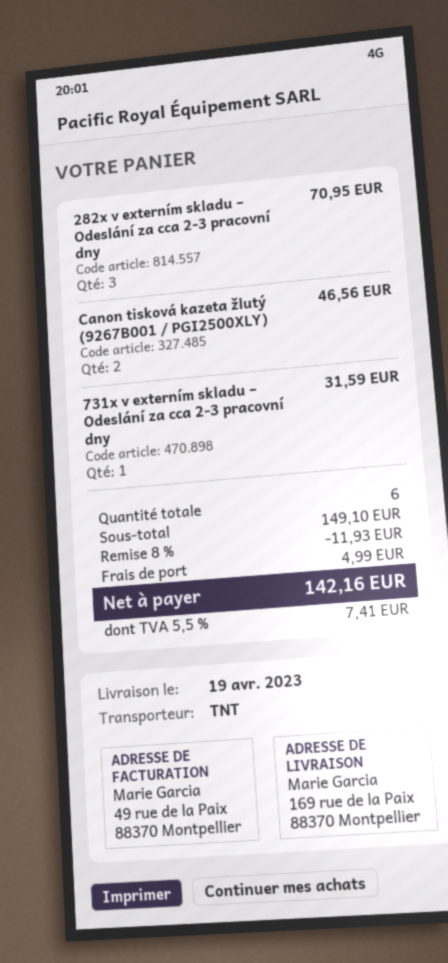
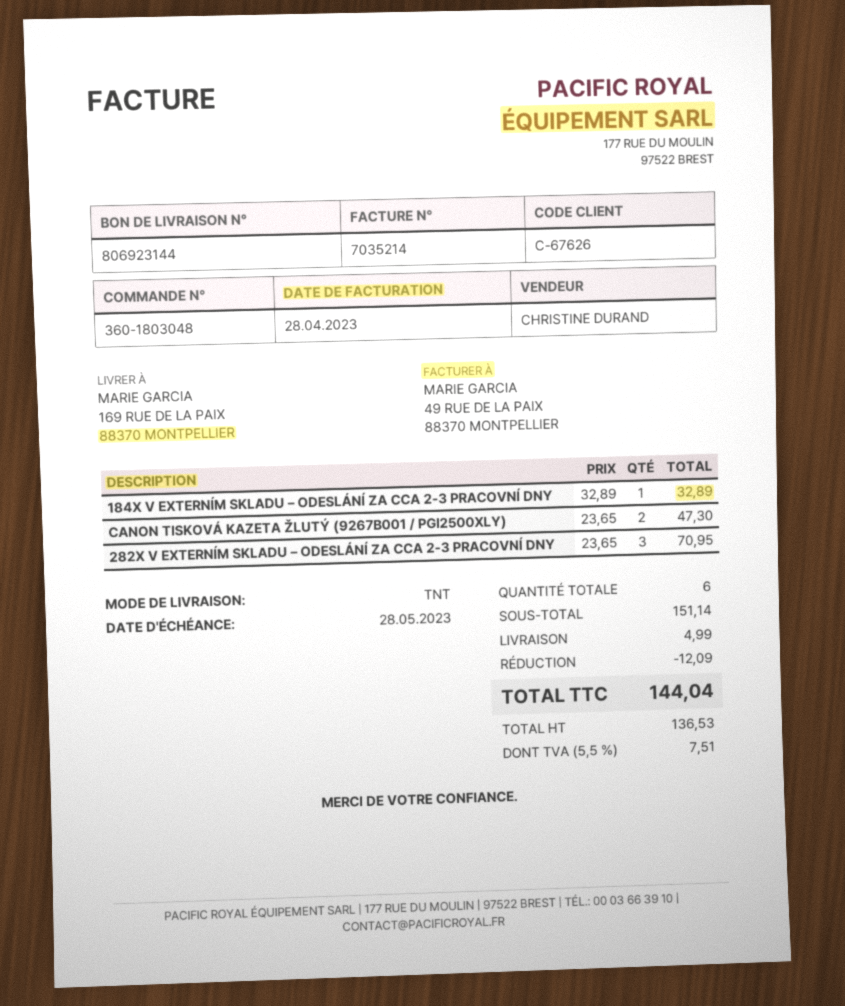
Canon tisková kazeta žlutý (9267B001 / PGI2500XLY): 2 for 46.56 -> 2 for 47.30
731x v externím skladu – Odeslání za cca 2-3 pracovní dny: 1 for 31.59 -> none
184X V EXTERNÍM SKLADU – ODESLÁNÍ ZA CCA 2-3 PRACOVNÍ DNY: none -> 1 for 32.89
subtotal: 149.10 -> 151.14
discount: 11.93 -> 12.09
tax: 5.5% = 7.41 -> 5.5% = 7.51
total: 142.16 -> 144.04

